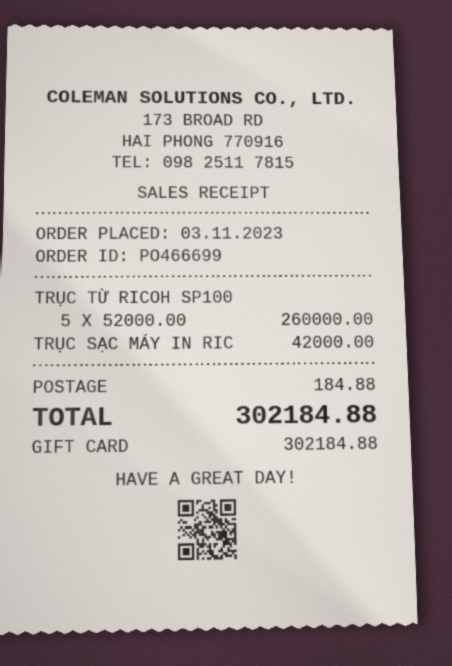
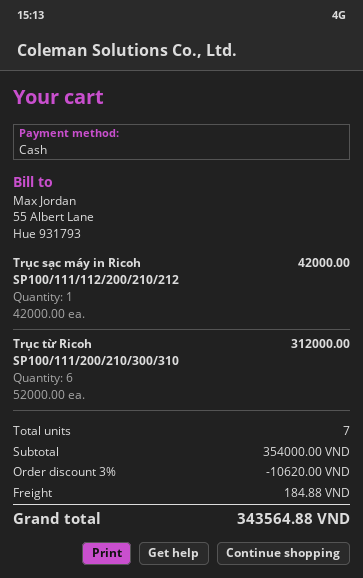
payment method: gift card -> cash
TRỤC TỪ RICOH SP100: 5 x 52000.00 = 260000.00 -> 6 x 52000.00 = 312000.00
discount: none -> 3% = 10620.00
total: 302184.88 -> 343564.88

